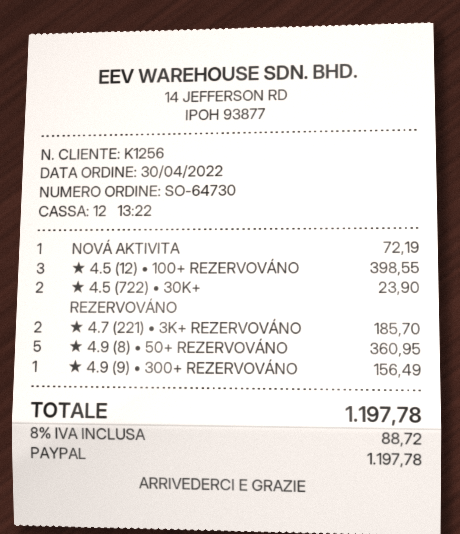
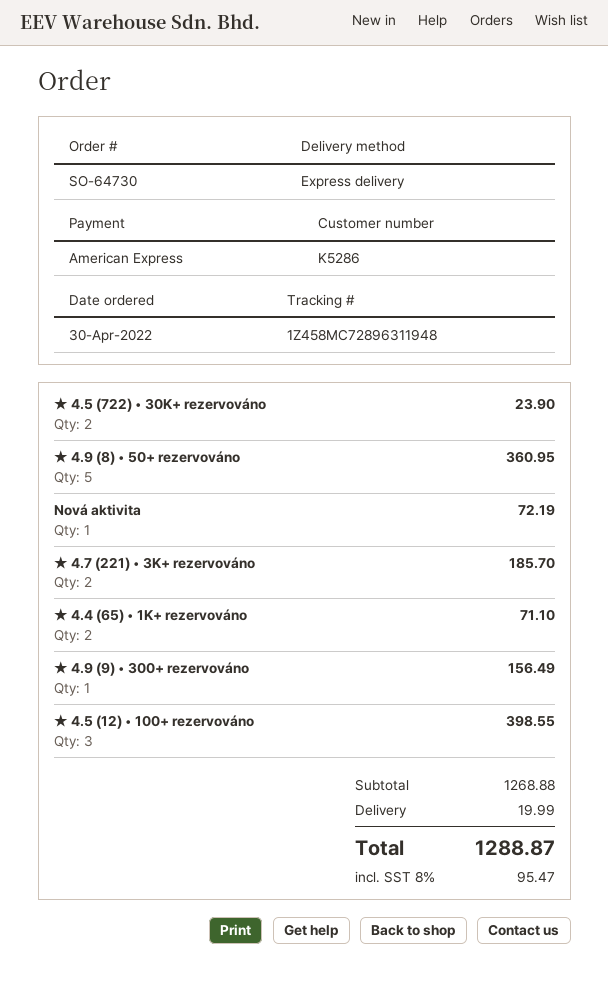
customer number: K1256 -> K5286
payment method: PayPal -> American Express
★ 4.4 (65) • 1K+ rezervováno: none -> 2 for 71.10
shipping: none -> 19.99
tax: 8% = 88.72 -> 8% = 95.47
total: 1197.78 -> 1288.87

